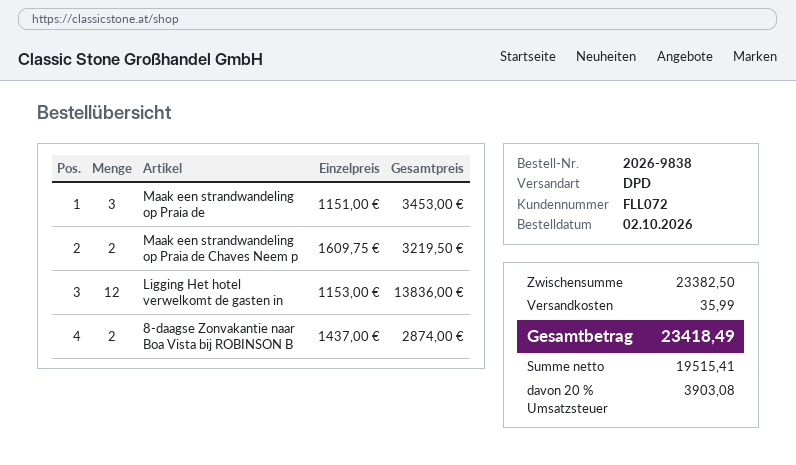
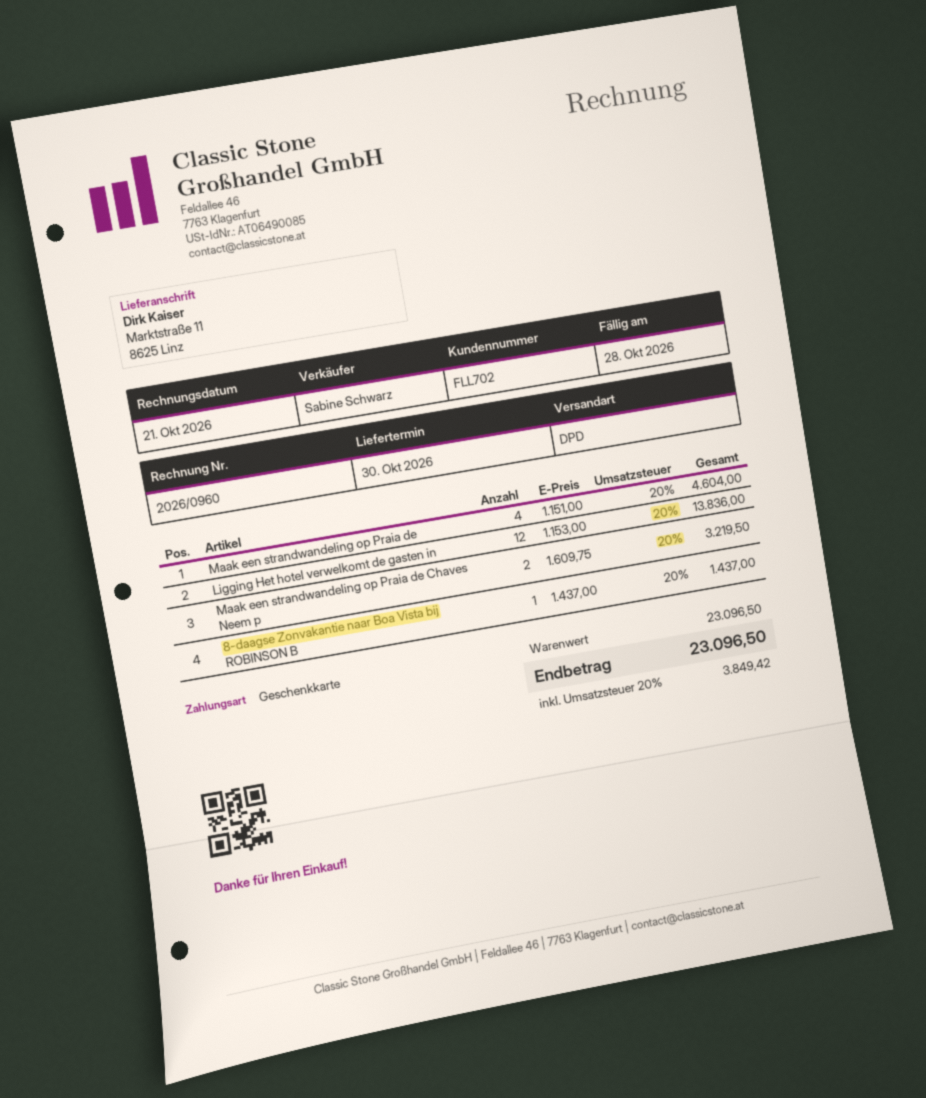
customer number: FLL072 -> FLL702
Maak een strandwandeling op Praia de: 3 x 1151.00 = 3453.00 -> 4 x 1151.00 = 4604.00
8-daagse Zonvakantie naar Boa Vista bij ROBINSON B: 2 x 1437.00 = 2874.00 -> 1 x 1437.00 = 1437.00
subtotal: 23382.50 -> 23096.50
shipping: 35.99 -> none
tax: 20% = 3903.08 -> 20% = 3849.42
total: 23418.49 -> 23096.50

